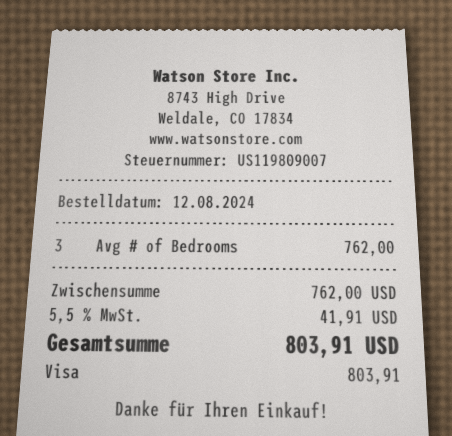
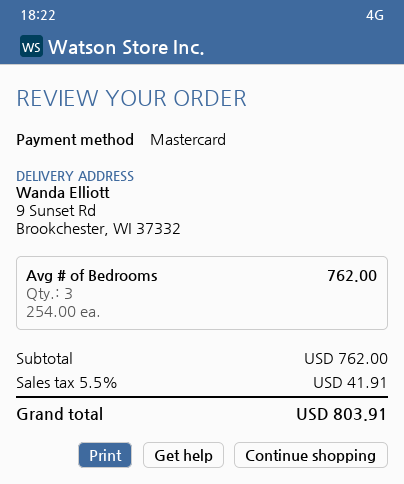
payment method: Visa -> Mastercard

